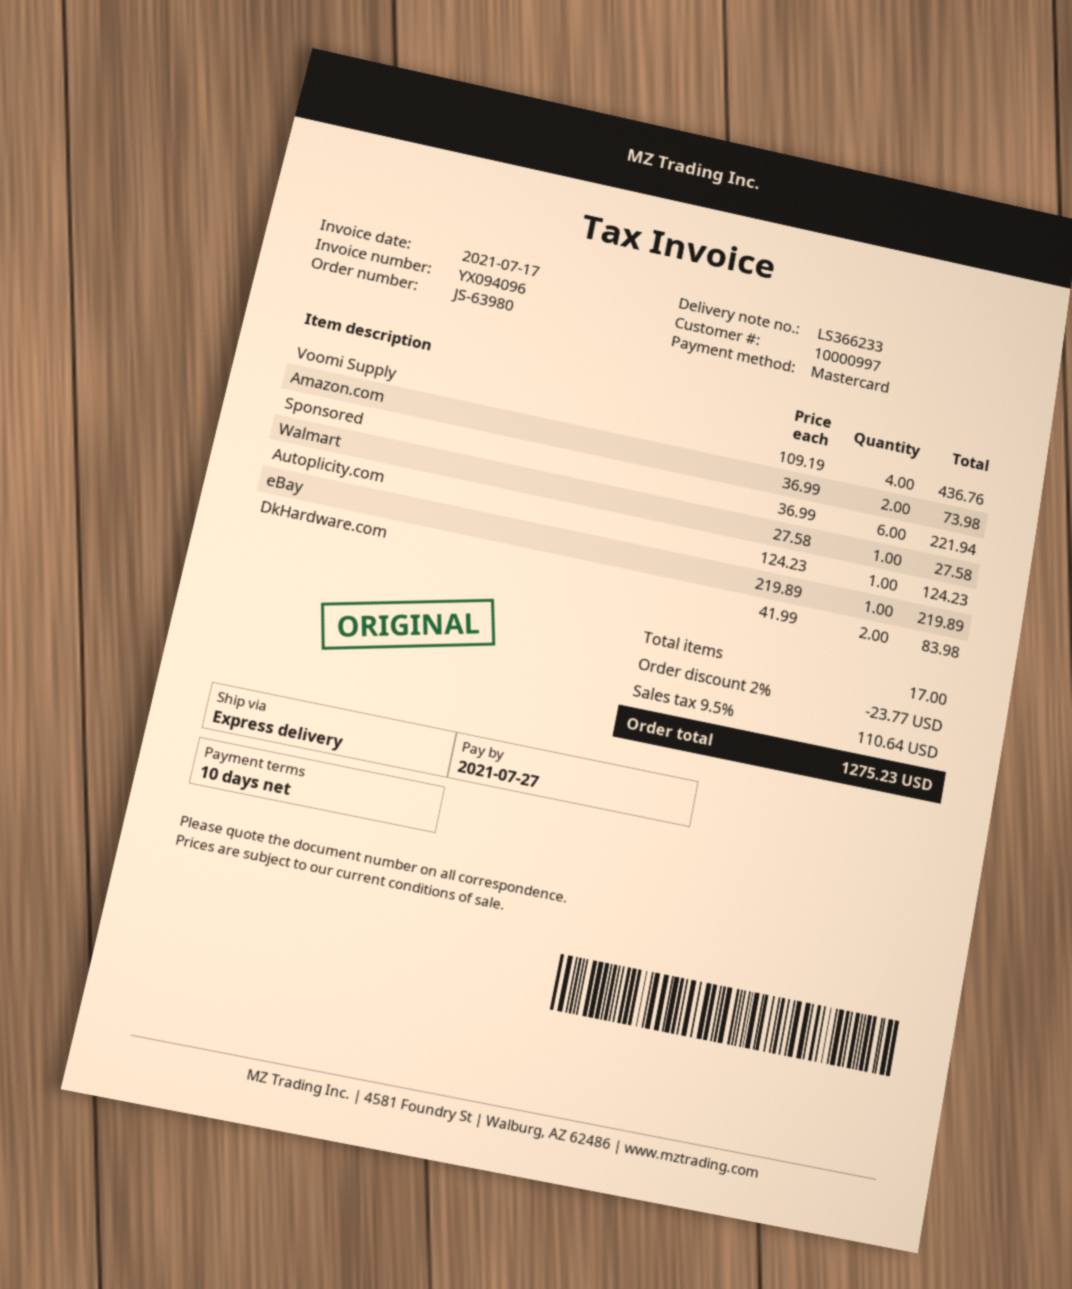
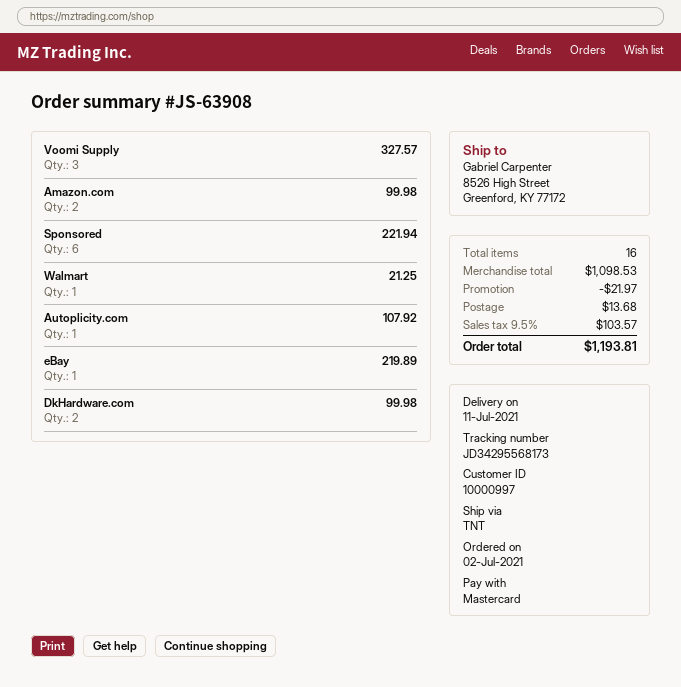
order number: JS-63980 -> JS-63908
shipping method: express -> TNT
Voomi Supply: 4 for 436.76 -> 3 for 327.57
Amazon.com: 2 for 73.98 -> 2 for 99.98
Walmart: 1 for 27.58 -> 1 for 21.25
Autoplicity.com: 1 for 124.23 -> 1 for 107.92
DkHardware.com: 2 for 83.98 -> 2 for 99.98
total quantity: 17 -> 16
discount: 23.77 -> 21.97
shipping: none -> 13.68
tax: 9.5% = 110.64 -> 9.5% = 103.57
total: 1275.23 -> 1193.81

